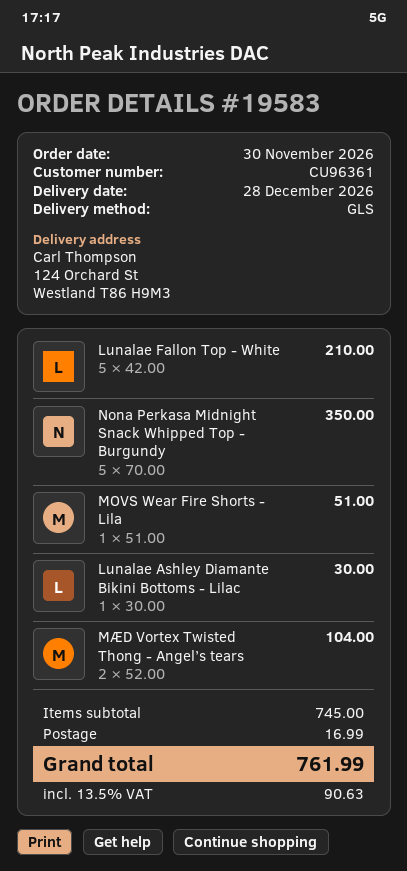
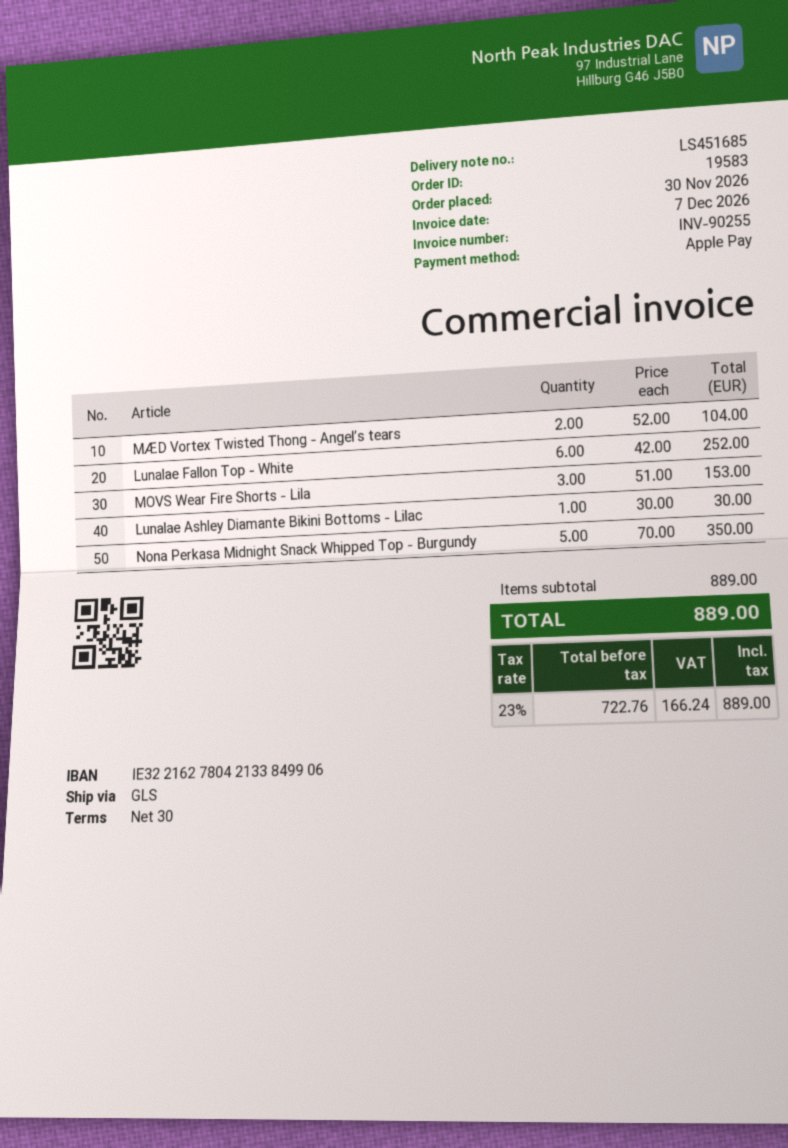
Lunalae Fallon Top - White: 5 x 42.00 = 210.00 -> 6 x 42.00 = 252.00
MOVS Wear Fire Shorts - Lila: 1 x 51.00 = 51.00 -> 3 x 51.00 = 153.00
subtotal: 745.00 -> 889.00
shipping: 16.99 -> none
tax: 13.5% = 90.63 -> 23% = 166.24
total: 761.99 -> 889.00

